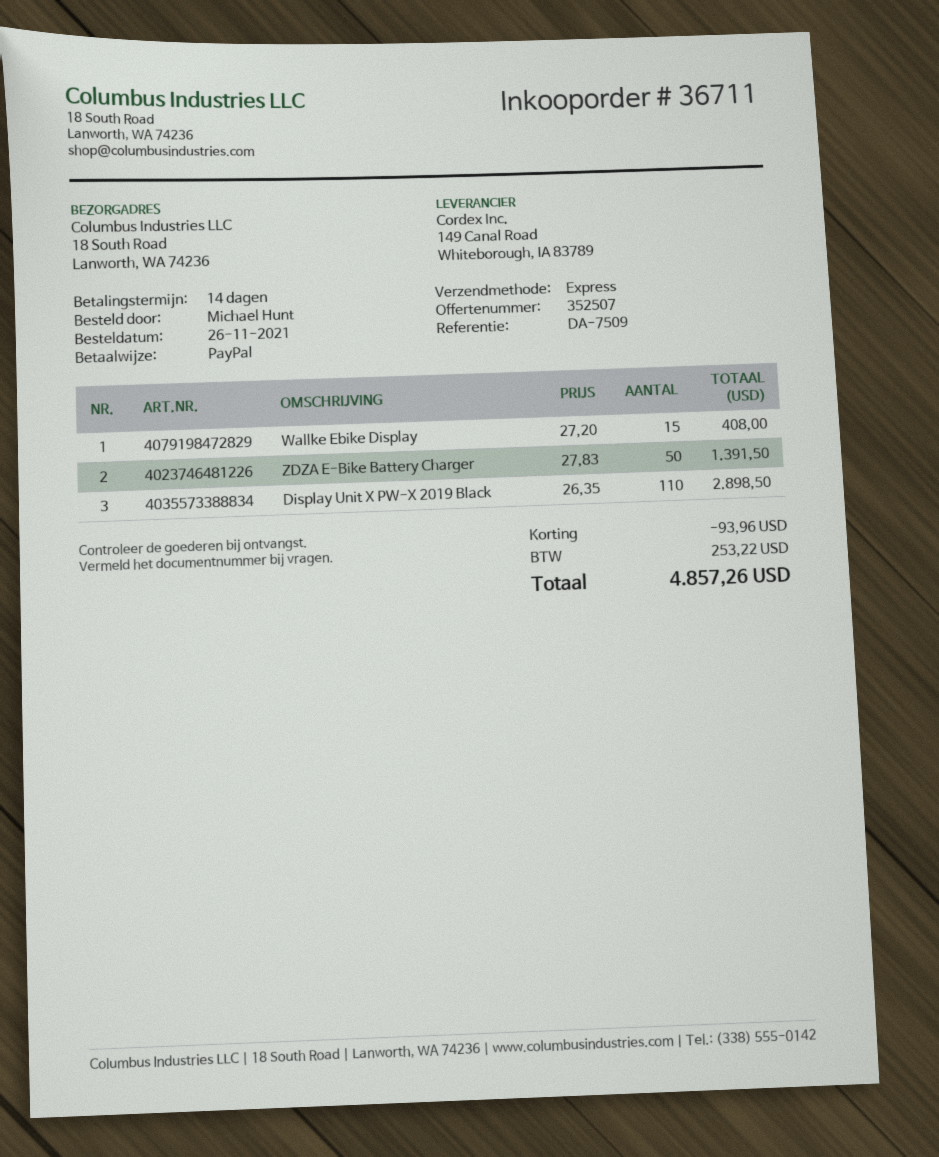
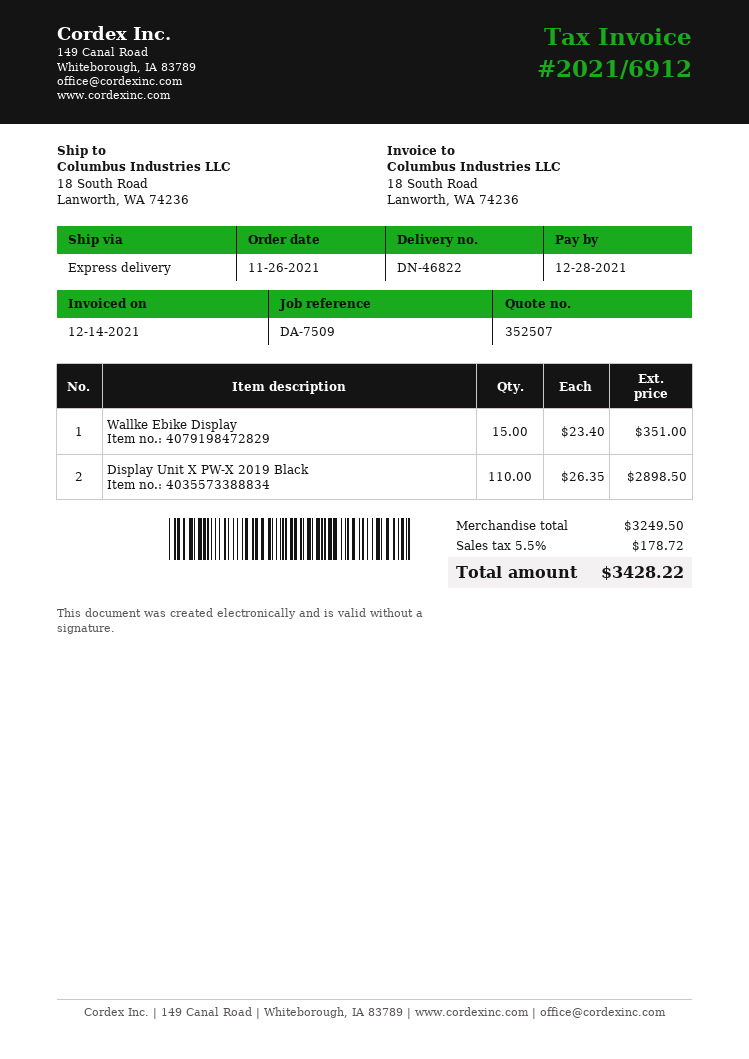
Wallke Ebike Display: 15 x 27.20 = 408.00 -> 15 x 23.40 = 351.00
ZDZA E-Bike Battery Charger: 50 x 27.83 = 1391.50 -> none
discount: 93.96 -> none
tax: 253.22 -> 178.72
total: 4857.26 -> 3428.22

